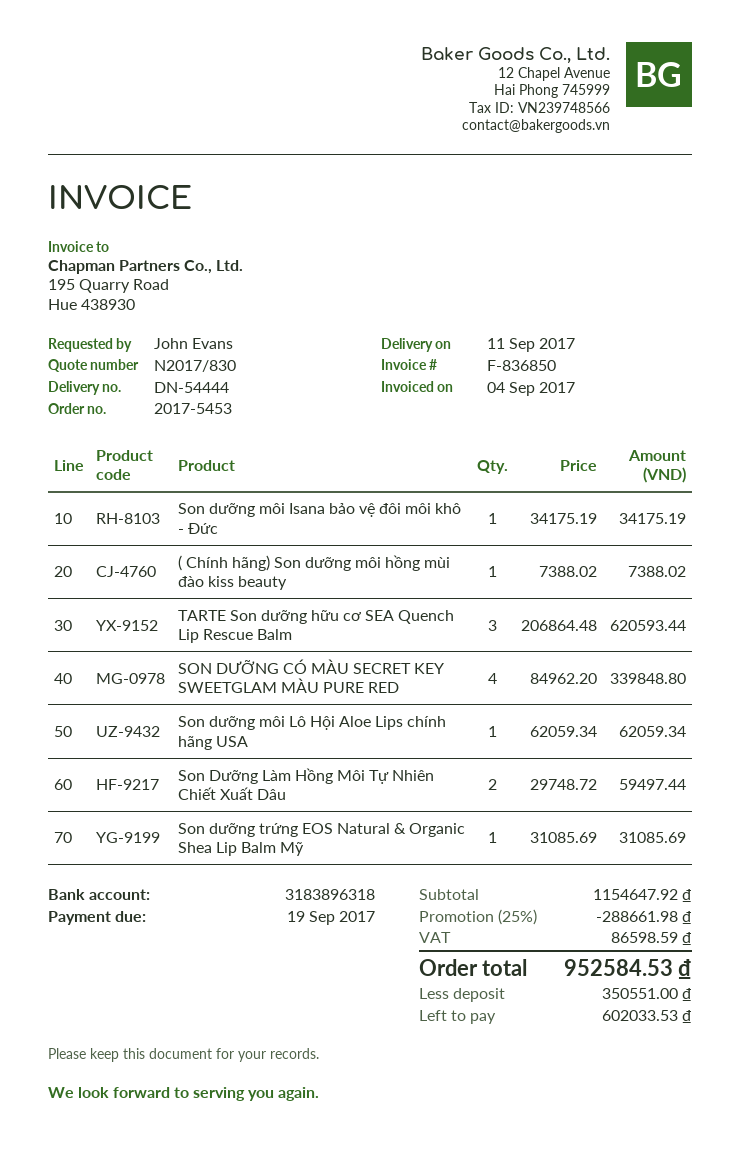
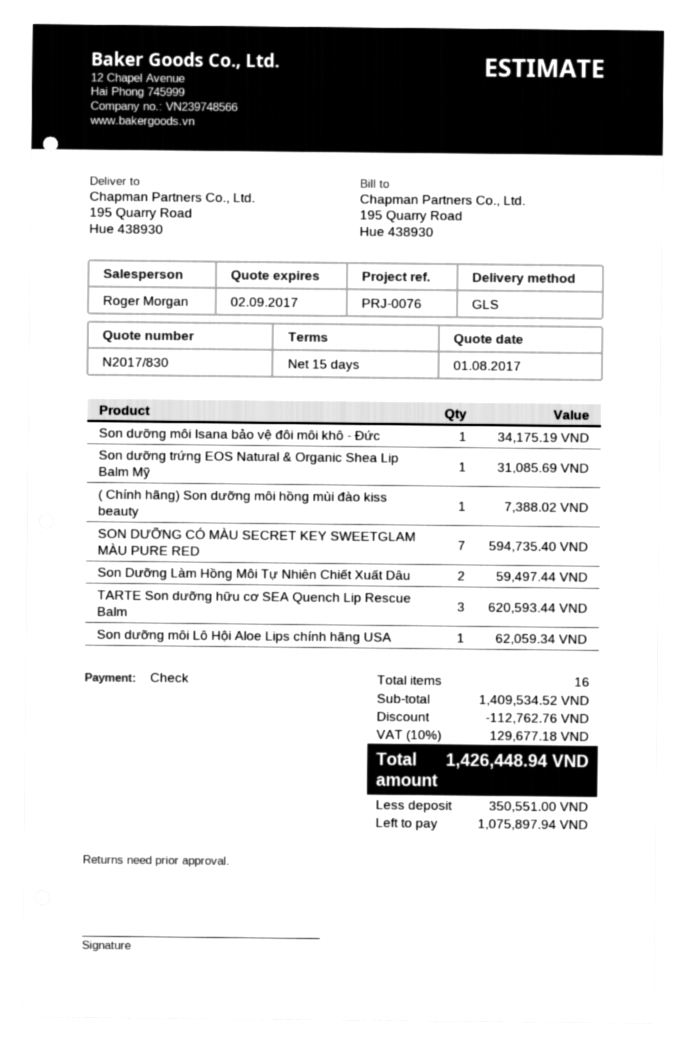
SON DƯỠNG CÓ MÀU SECRET KEY SWEETGLAM MÀU PURE RED: 4 for 339848.80 -> 7 for 594735.40
subtotal: 1154647.92 -> 1409534.52
discount: 288661.98 -> 112762.76
tax: 86598.59 -> 129677.18
total: 952584.53 -> 1426448.94
balance: 602033.53 -> 1075897.94

